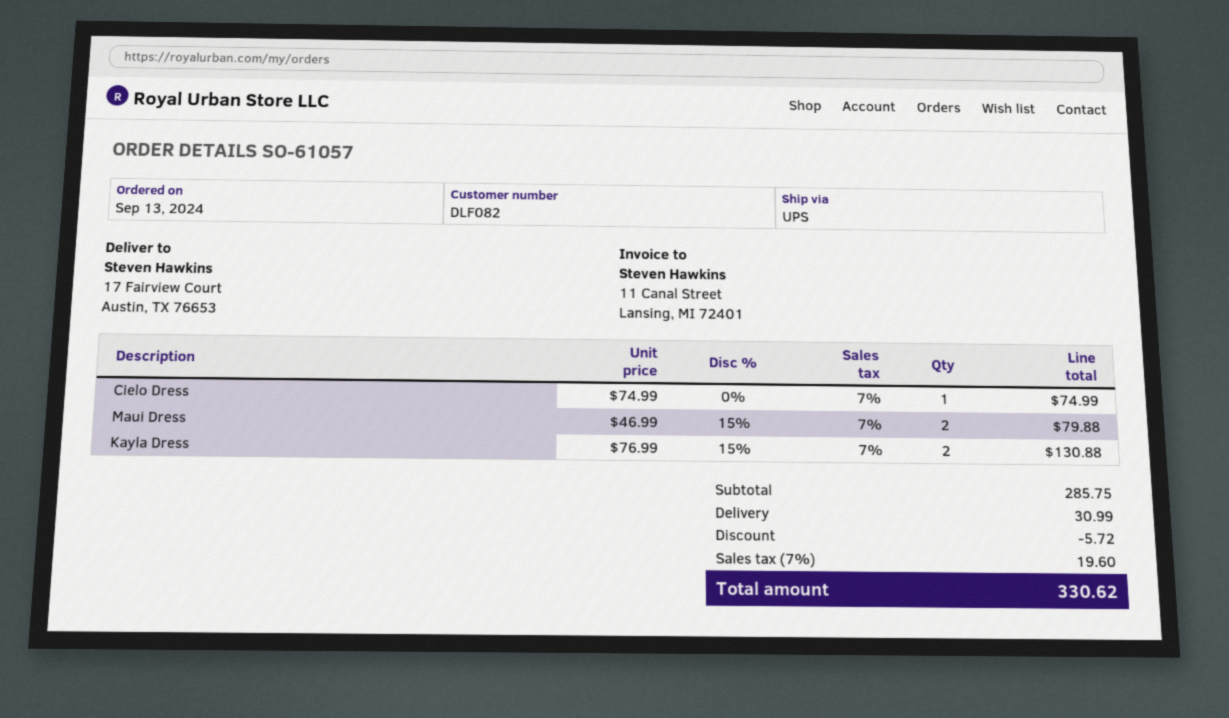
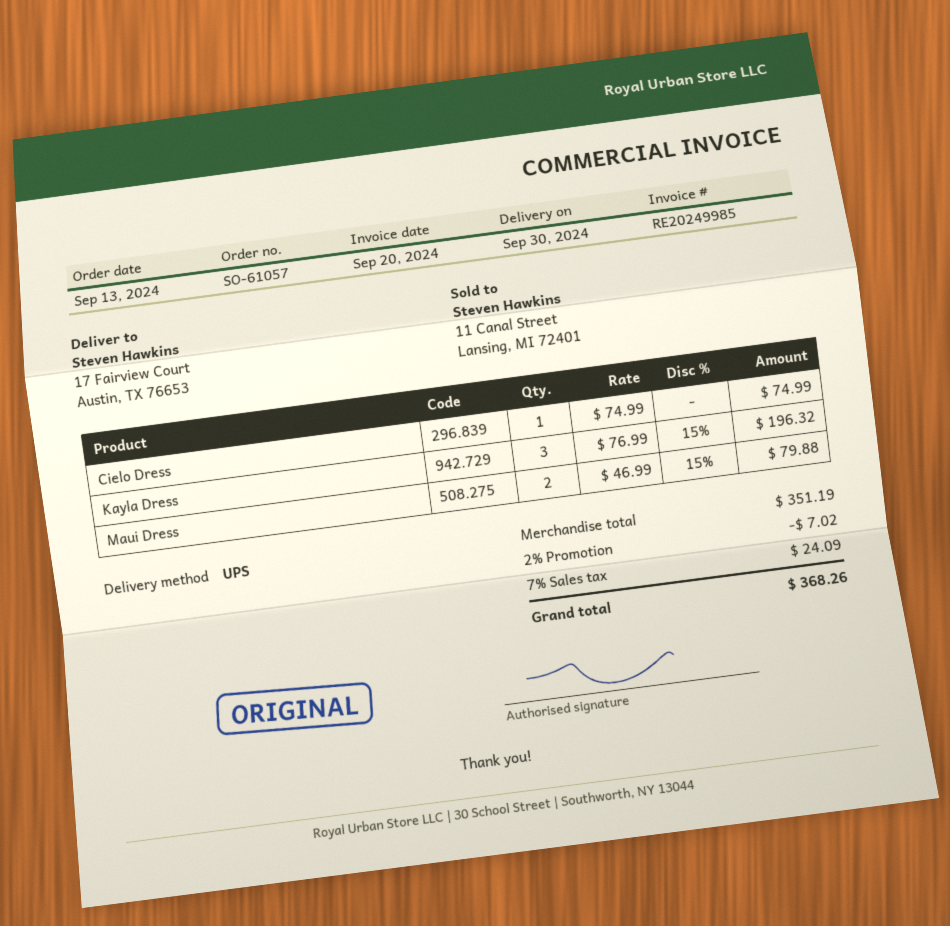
Kayla Dress: 2 x 76.99 - 15% = 130.88 -> 3 x 76.99 - 15% = 196.32
subtotal: 285.75 -> 351.19
discount: 5.72 -> 7.02
shipping: 30.99 -> none
tax: 7% = 19.60 -> 7% = 24.09
total: 330.62 -> 368.26

